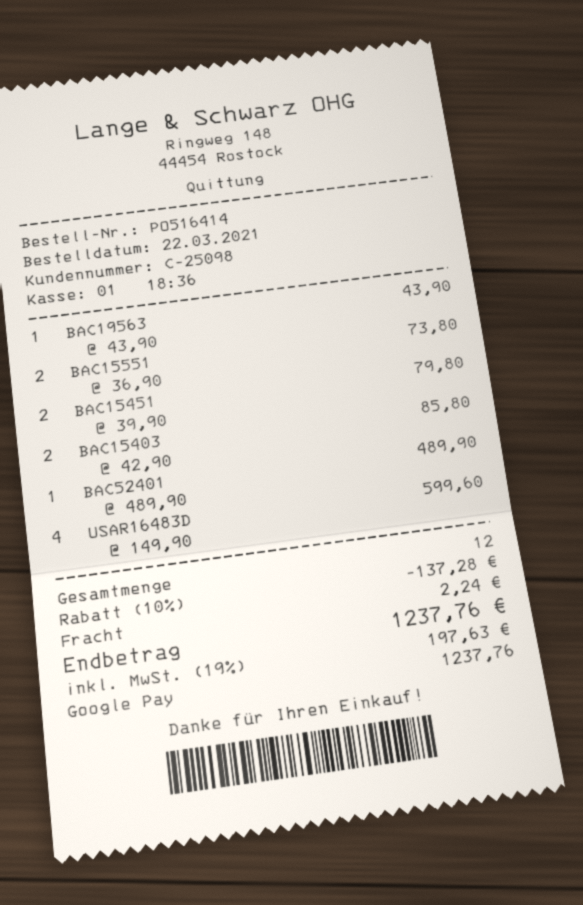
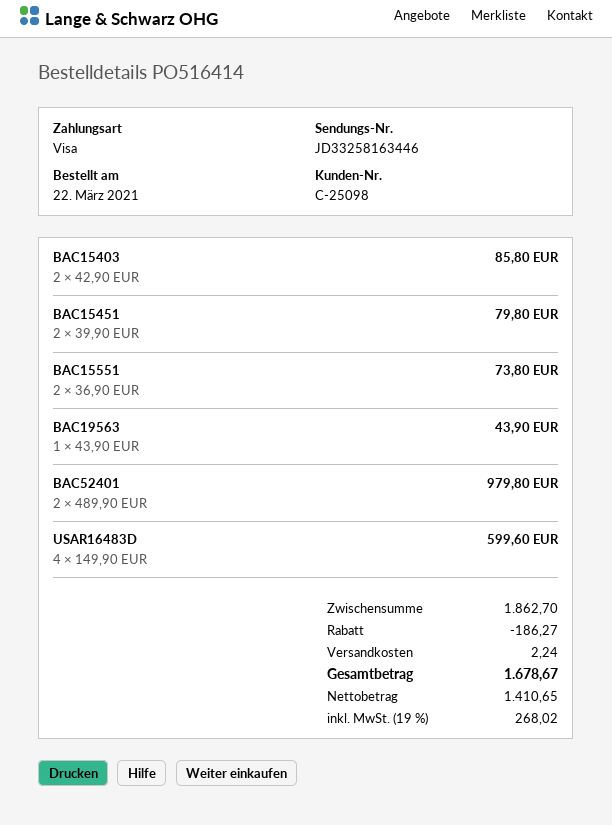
payment method: Google Pay -> Visa
BAC52401: 1 x 489.90 = 489.90 -> 2 x 489.90 = 979.80
discount: 137.28 -> 186.27
tax: 19% = 197.63 -> 19% = 268.02
total: 1237.76 -> 1678.67

